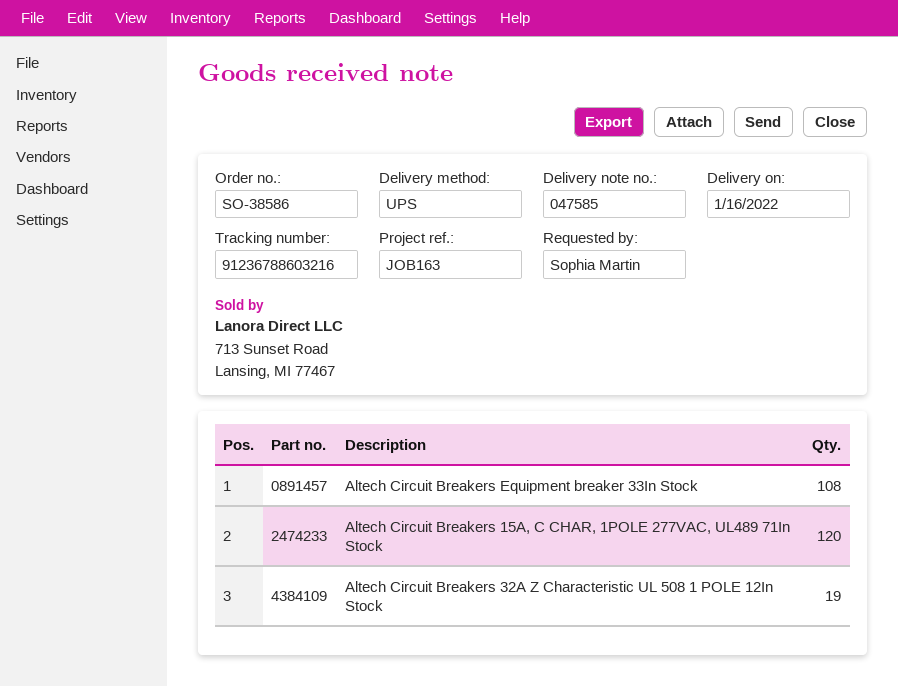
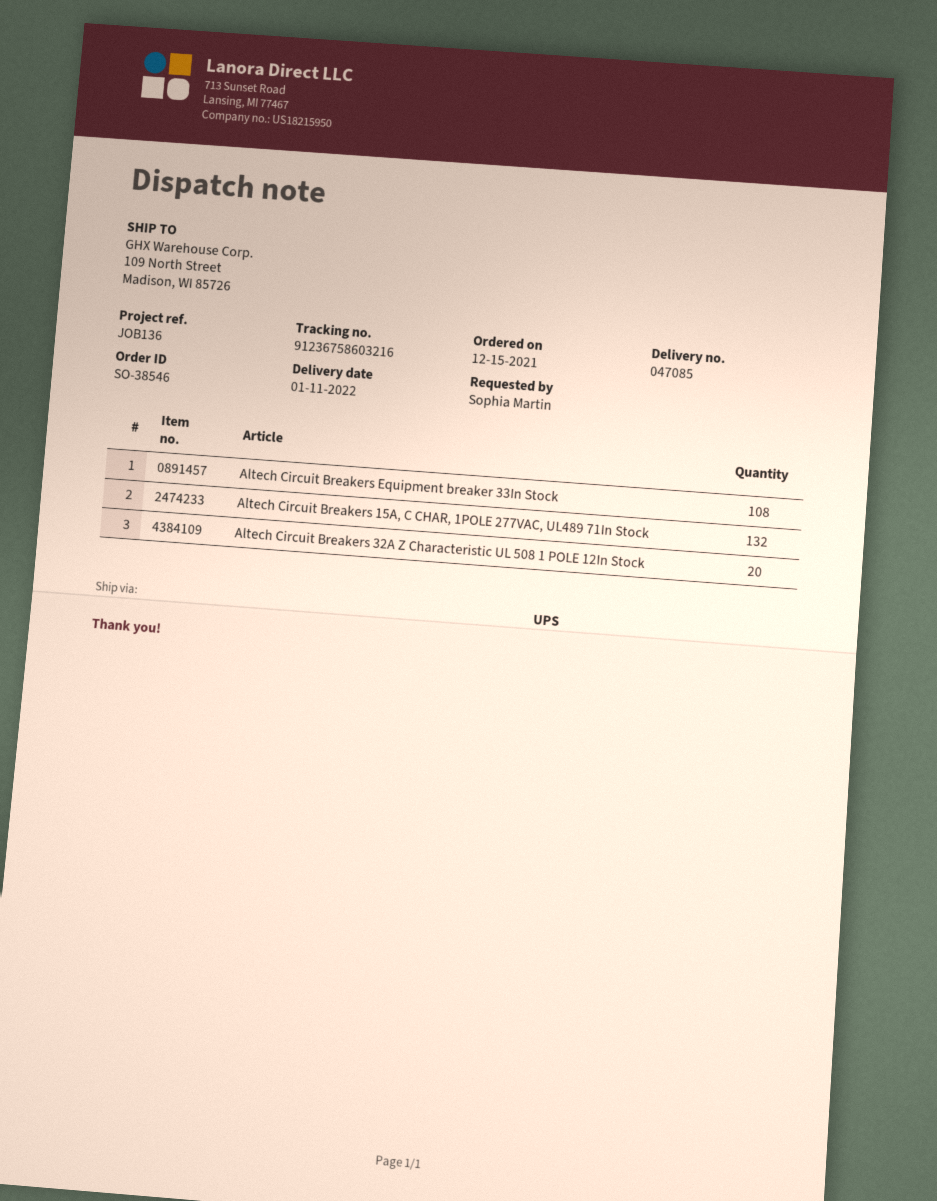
order number: SO-38586 -> SO-38546
delivery note number: 047585 -> 047085
delivery date: 2022-01-16 -> 2022-01-11
reference: JOB163 -> JOB136
tracking number: 91236788603216 -> 91236758603216
Altech Circuit Breakers 15A, C CHAR, 1POLE 277VAC, UL489 71In Stock: 120 -> 132
Altech Circuit Breakers 32A Z Characteristic UL 508 1 POLE 12In Stock: 19 -> 20

